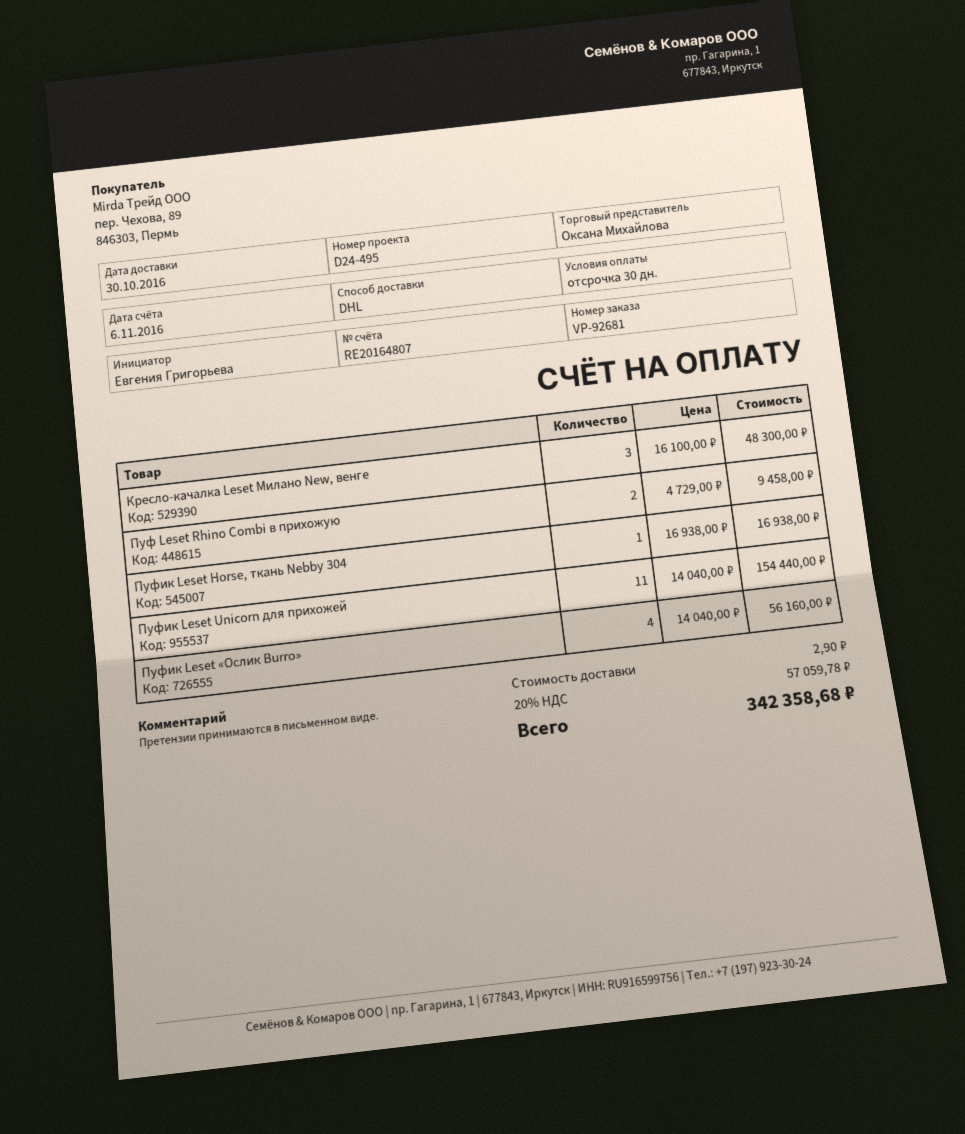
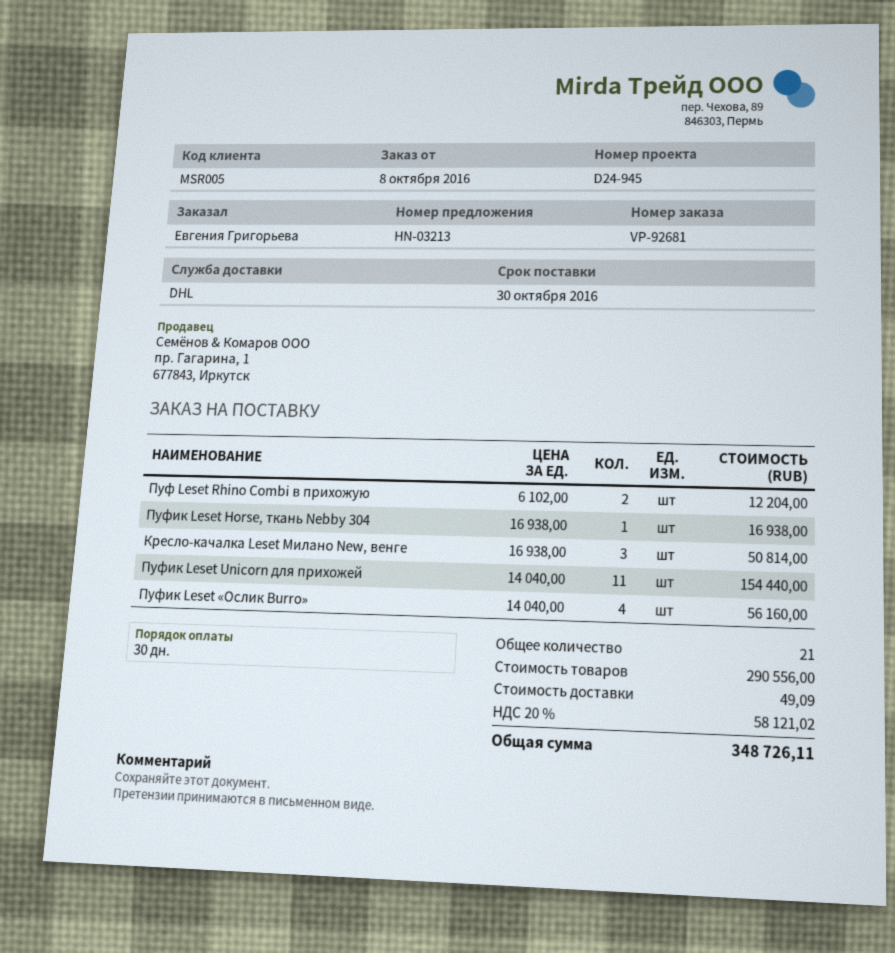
reference: D24-495 -> D24-945
Кресло-качалка Leset Милано New, венге: 3 x 16100.00 = 48300.00 -> 3 x 16938.00 = 50814.00
Пуф Leset Rhino Combi в прихожую: 2 x 4729.00 = 9458.00 -> 2 x 6102.00 = 12204.00
shipping: 2.90 -> 49.09
tax: 20% = 57059.78 -> 20% = 58121.02
total: 342358.68 -> 348726.11

